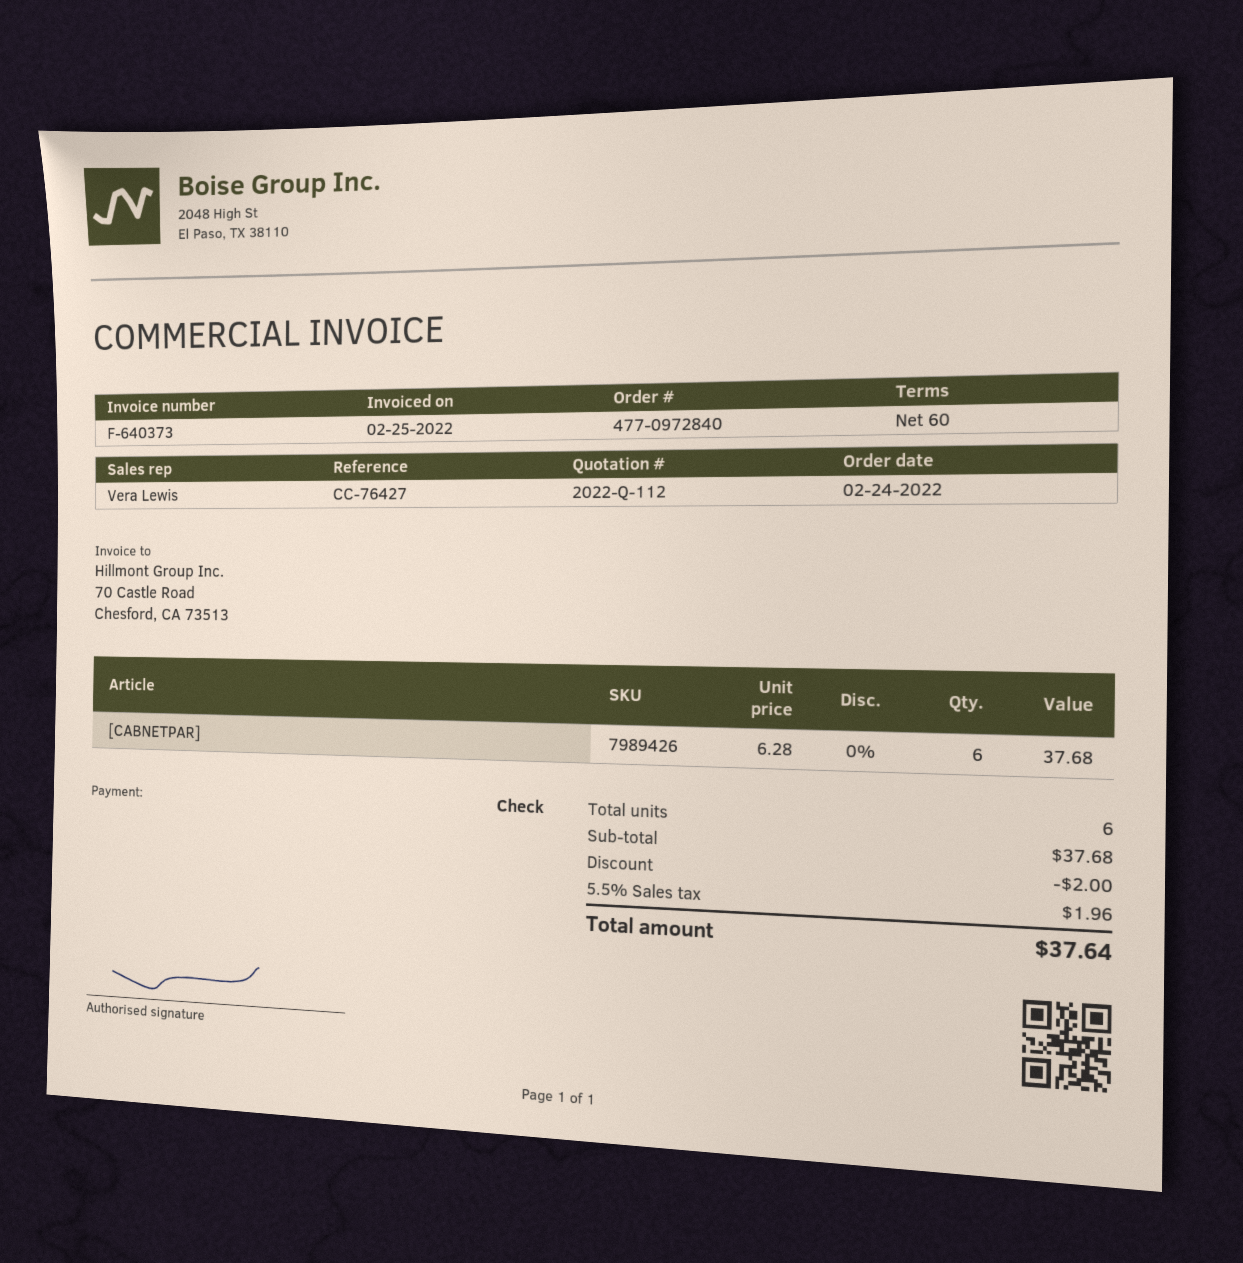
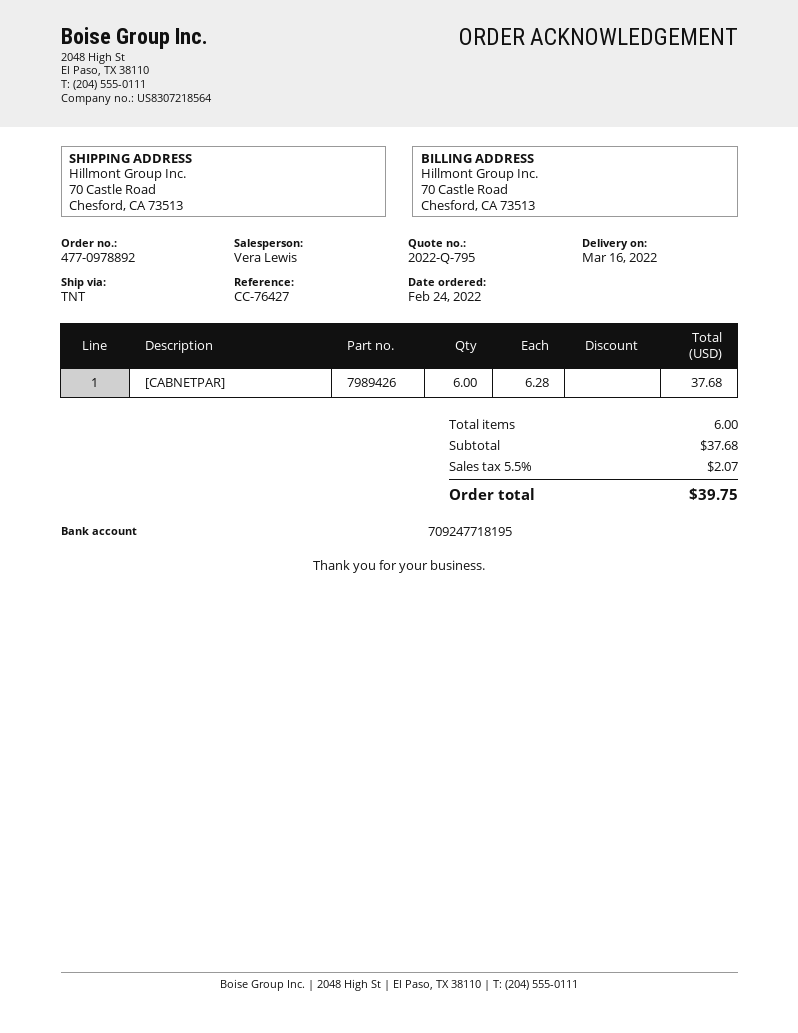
quote number: 2022-Q-112 -> 2022-Q-795
order number: 477-0972840 -> 477-0978892
discount: 2.00 -> none
tax: 5.5% = 1.96 -> 5.5% = 2.07
total: 37.64 -> 39.75

